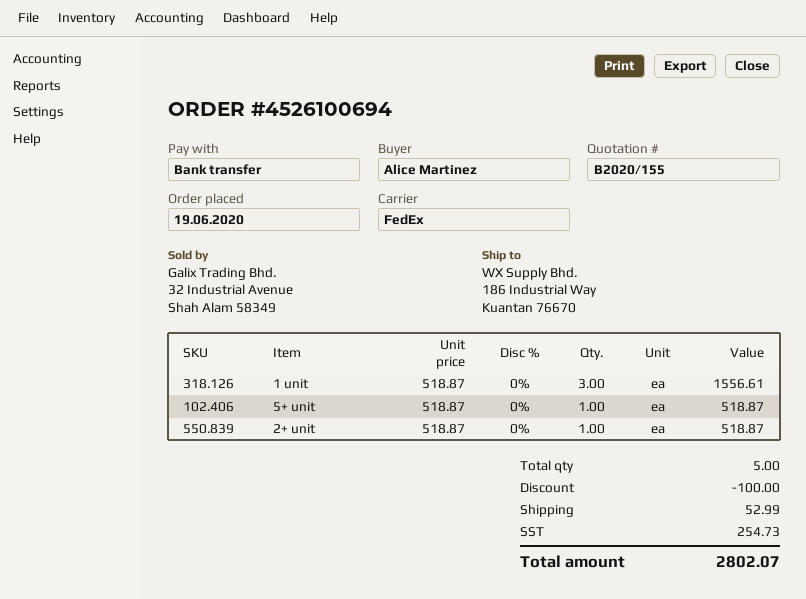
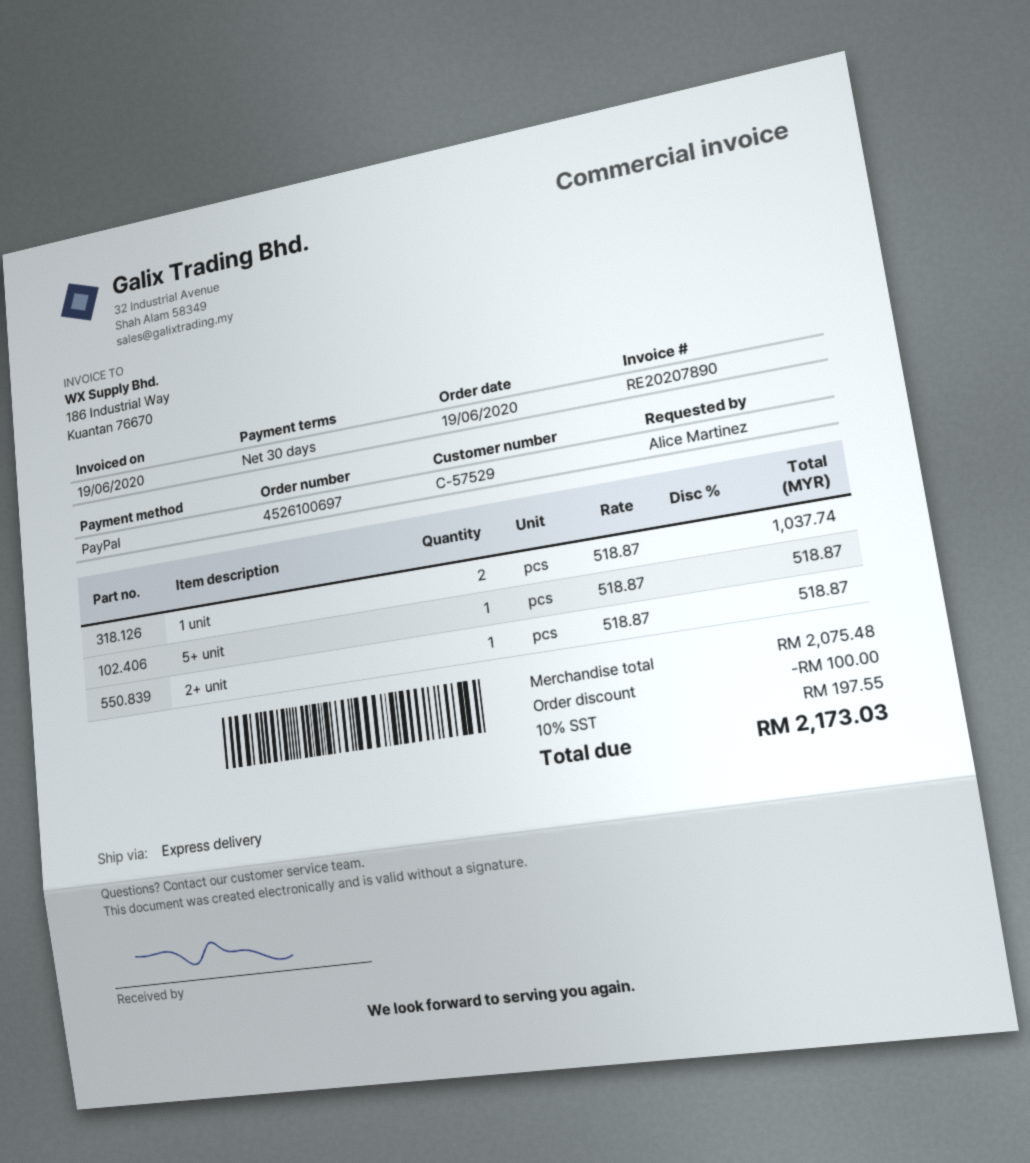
order number: 4526100694 -> 4526100697
payment method: bank transfer -> PayPal
shipping method: FedEx -> express
1 unit: 3 x 518.87 = 1556.61 -> 2 x 518.87 = 1037.74
shipping: 52.99 -> none
tax: 254.73 -> 197.55
total: 2802.07 -> 2173.03

